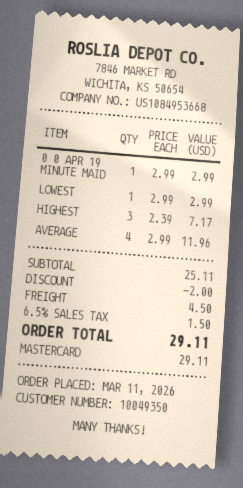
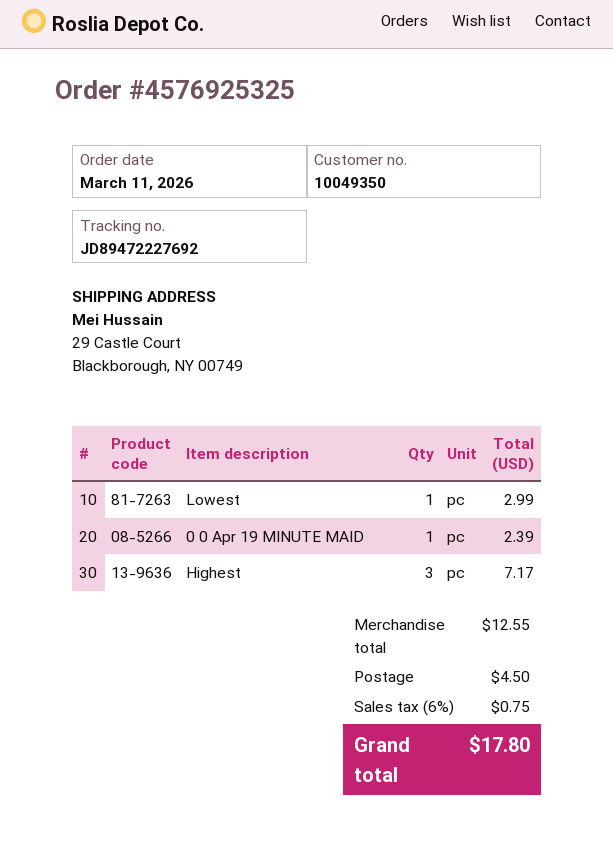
0 0 APR 19 MINUTE MAID: 1 for 2.99 -> 1 for 2.39
AVERAGE: 4 for 11.96 -> none
subtotal: 25.11 -> 12.55
discount: 2.00 -> none
tax: 6.5% = 1.50 -> 6% = 0.75
total: 29.11 -> 17.80

